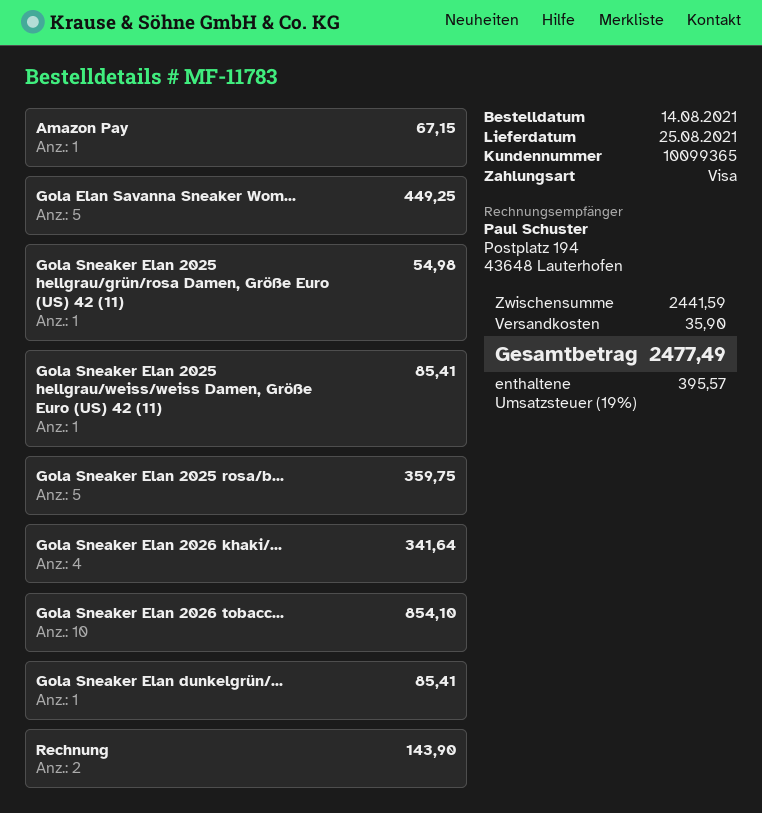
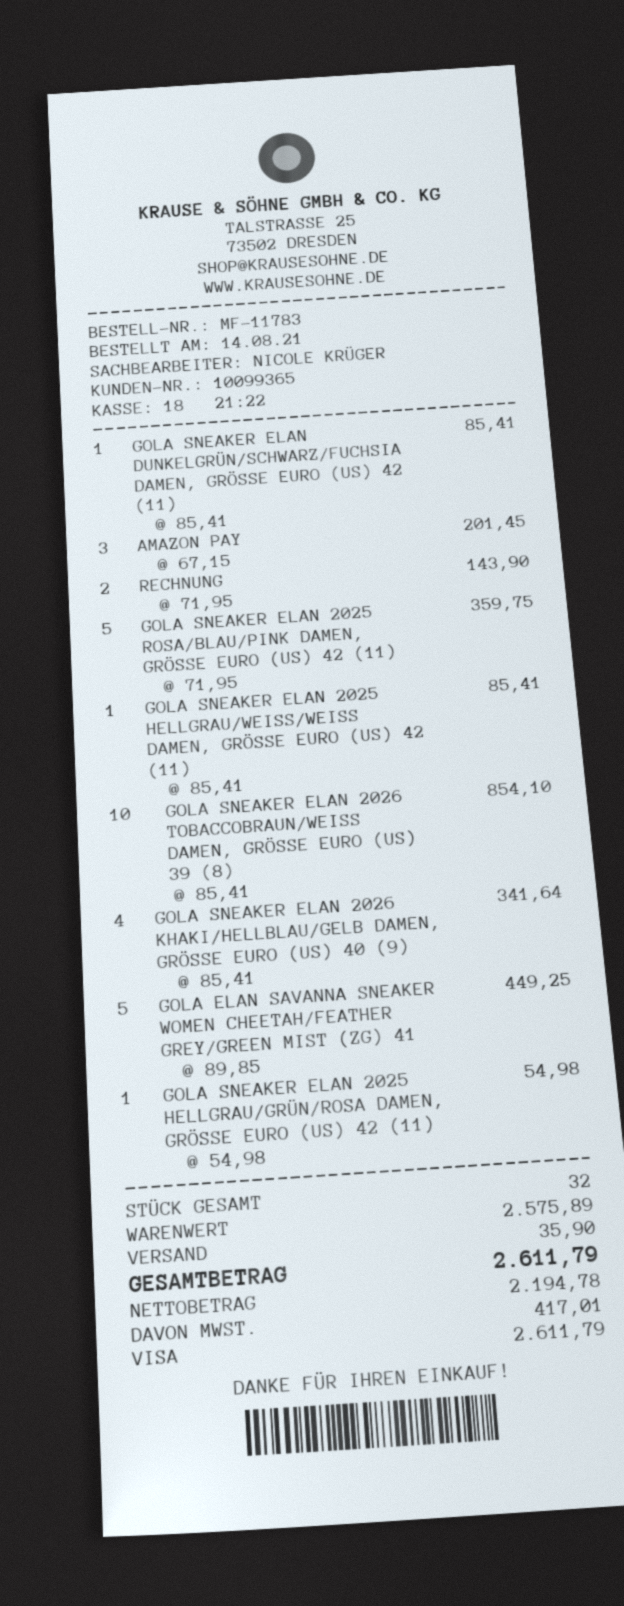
Amazon Pay: 1 for 67.15 -> 3 for 201.45
subtotal: 2441.59 -> 2575.89
tax: 395.57 -> 417.01
total: 2477.49 -> 2611.79

